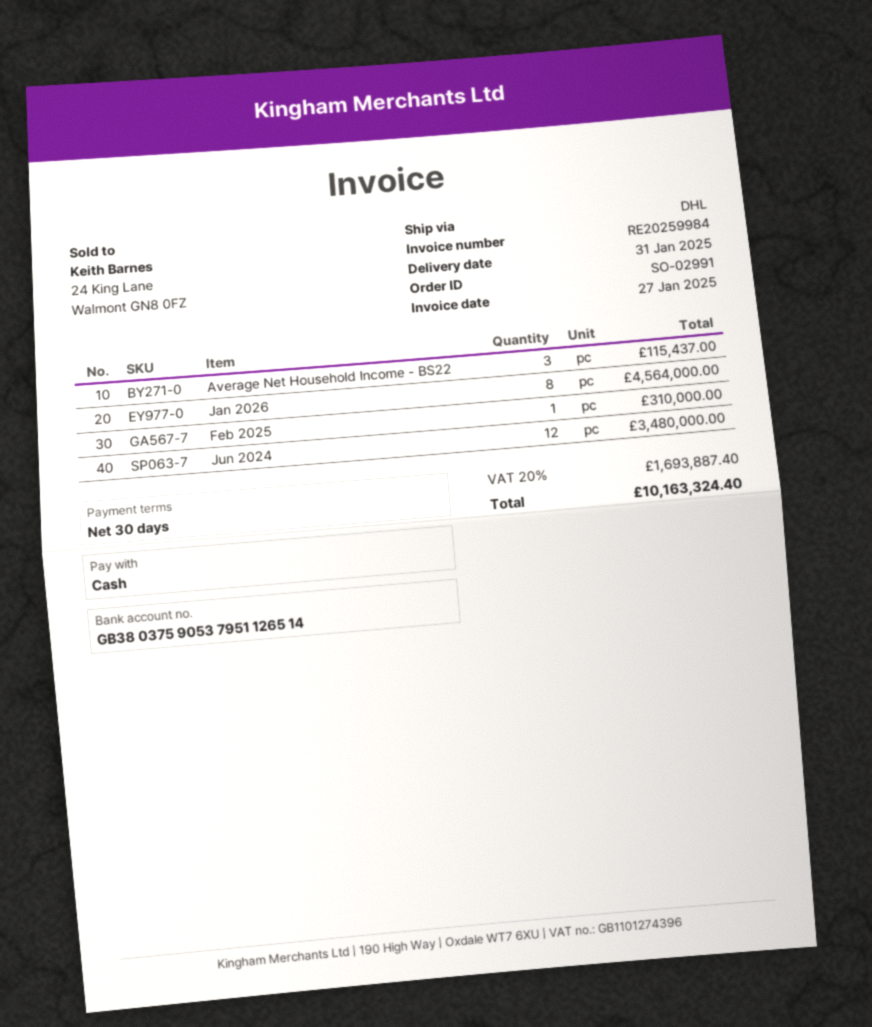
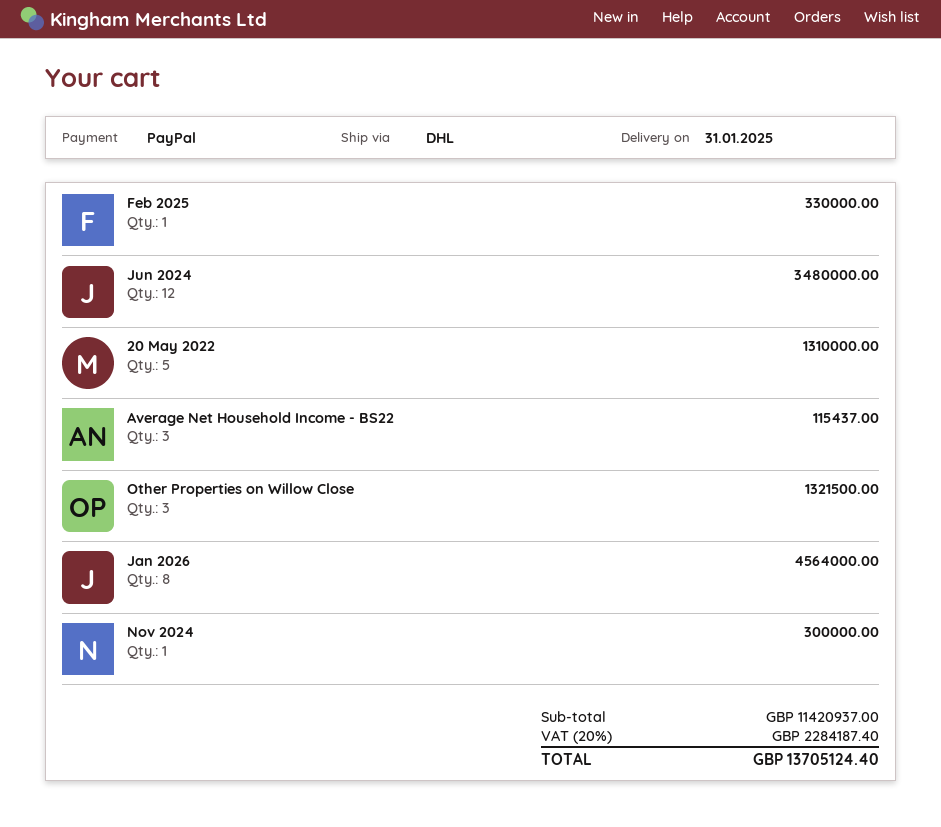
payment method: cash -> PayPal
Feb 2025: 1 for 310000.00 -> 1 for 330000.00
20 May 2022: none -> 5 for 1310000.00
Other Properties on Willow Close: none -> 3 for 1321500.00
Nov 2024: none -> 1 for 300000.00
tax: 20% = 1693887.40 -> 20% = 2284187.40
total: 10163324.40 -> 13705124.40

